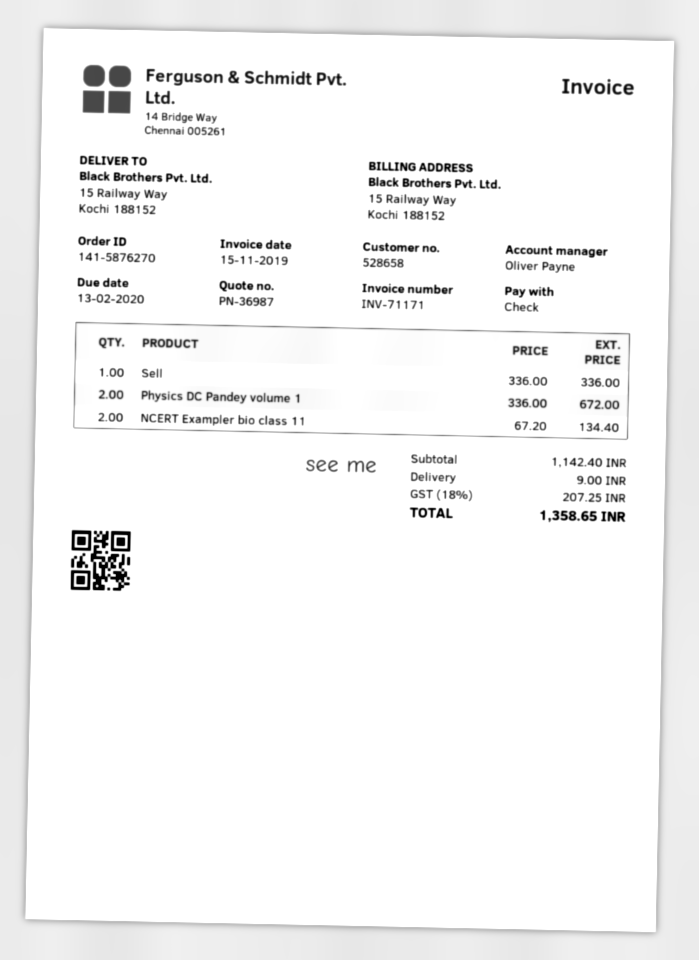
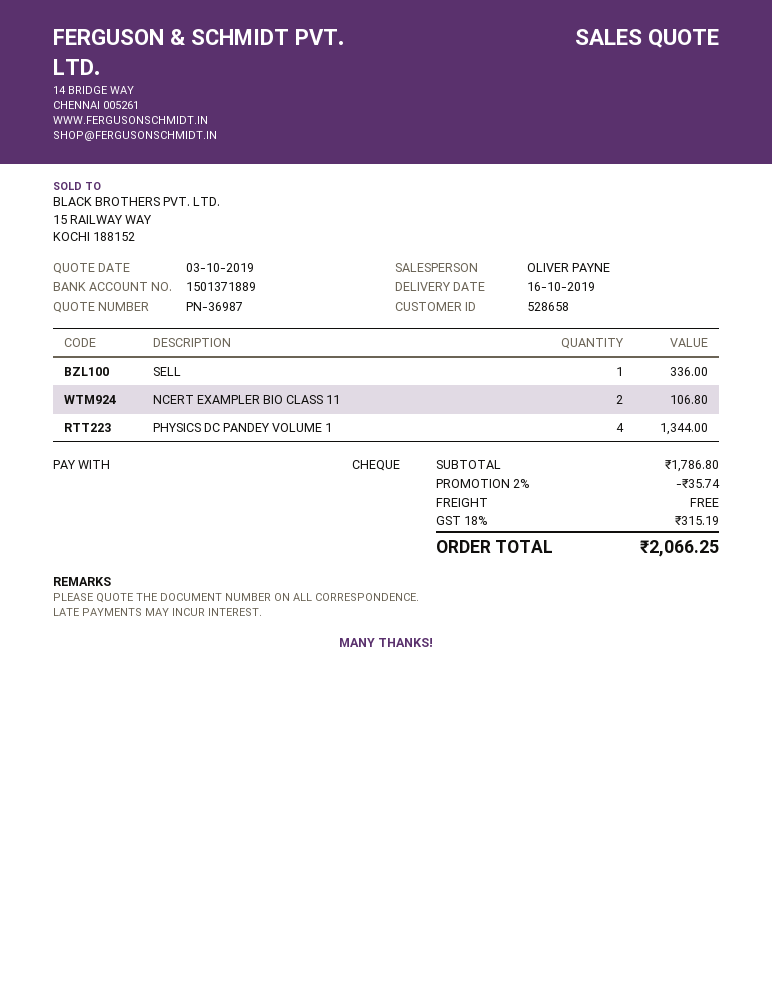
Physics DC Pandey volume 1: 2 for 672.00 -> 4 for 1344.00
NCERT Exampler bio class 11: 2 for 134.40 -> 2 for 106.80
subtotal: 1142.40 -> 1786.80
discount: none -> 2% = 35.74
shipping: 9.00 -> 0.00
tax: 18% = 207.25 -> 18% = 315.19
total: 1358.65 -> 2066.25

